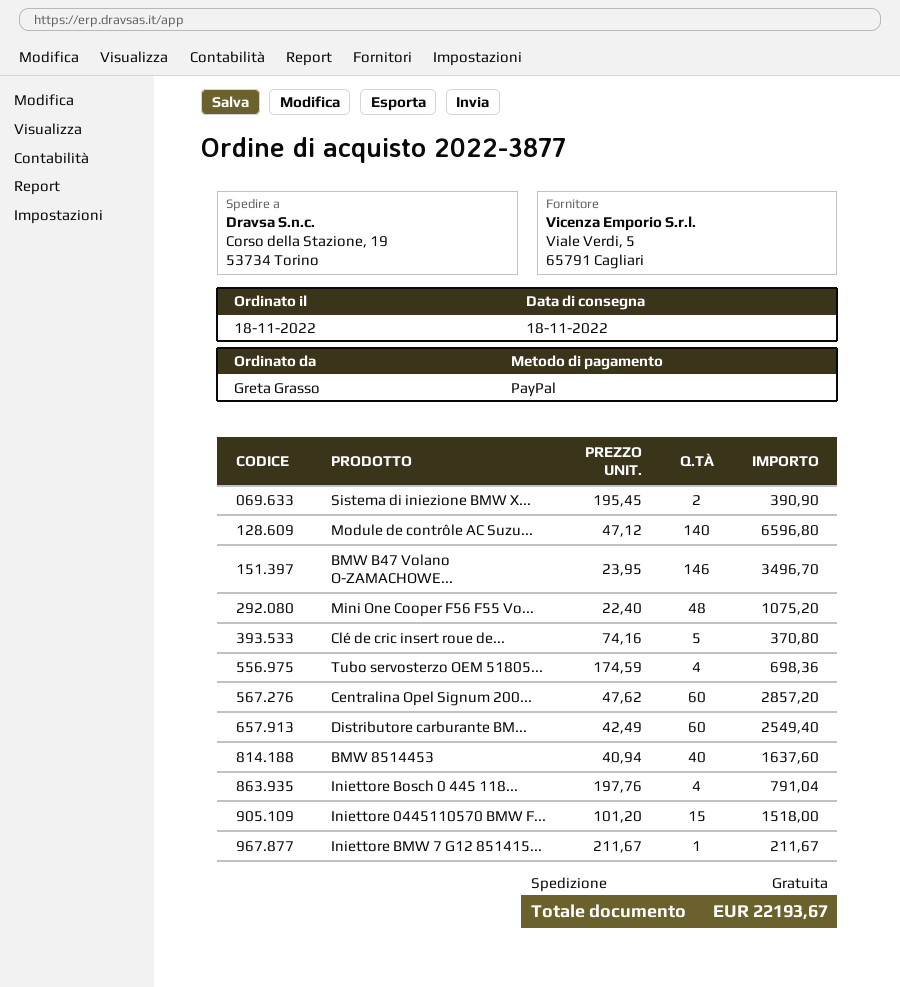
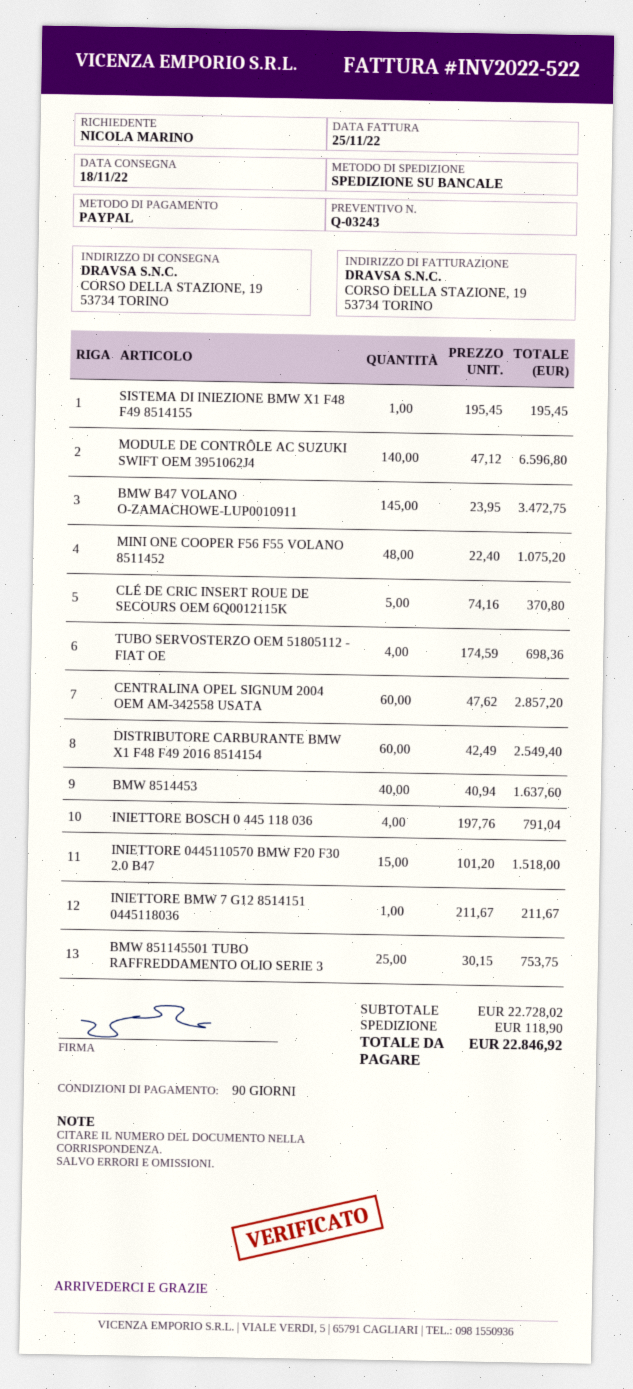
ordered by: Greta Grasso -> NICOLA MARINO
Sistema di iniezione BMW X...: 2 x 195.45 = 390.90 -> 1 x 195.45 = 195.45
BMW B47 Volano O-ZAMACHOWE...: 146 x 23.95 = 3496.70 -> 145 x 23.95 = 3472.75
BMW 851145501 TUBO RAFFREDDAMENTO OLIO SERIE 3: none -> 25 x 30.15 = 753.75
shipping: 0.00 -> 118.90
total: 22193.67 -> 22846.92

